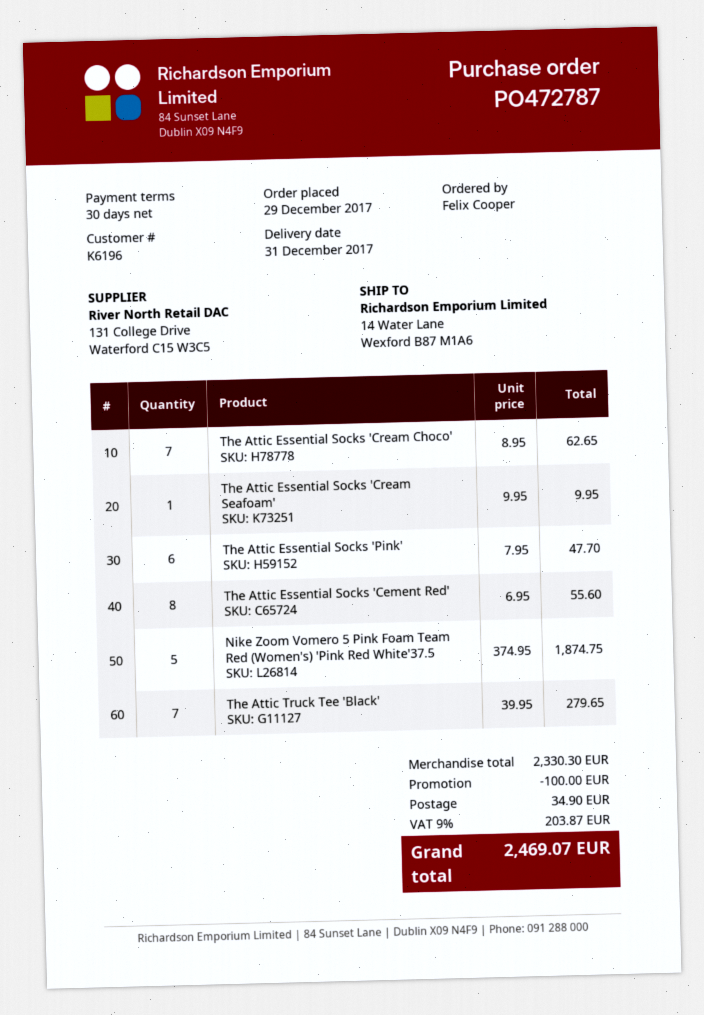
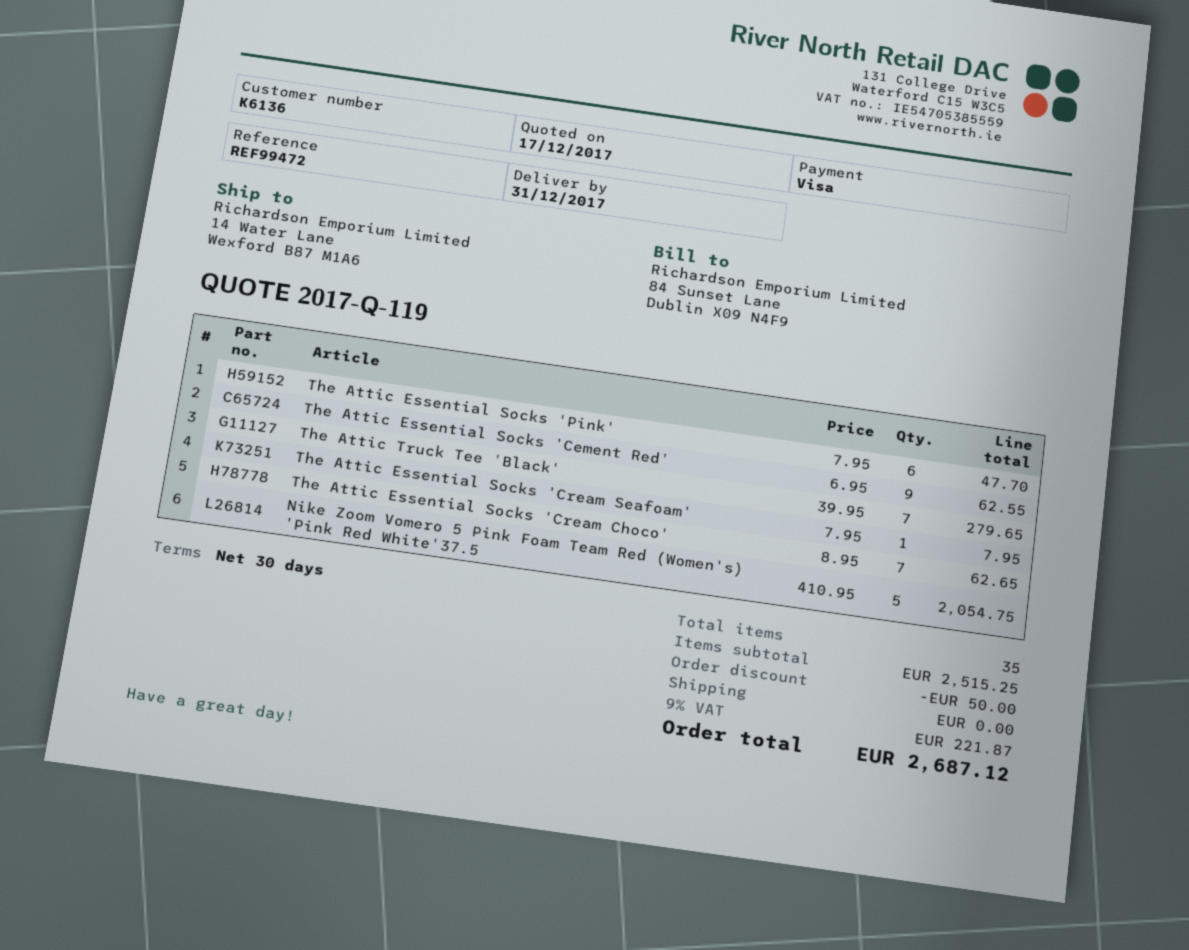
customer number: K6196 -> K6136
The Attic Essential Socks 'Cream Seafoam': 1 x 9.95 = 9.95 -> 1 x 7.95 = 7.95
The Attic Essential Socks 'Cement Red': 8 x 6.95 = 55.60 -> 9 x 6.95 = 62.55
Nike Zoom Vomero 5 Pink Foam Team Red (Women's) 'Pink Red White'37.5: 5 x 374.95 = 1874.75 -> 5 x 410.95 = 2054.75
subtotal: 2330.30 -> 2515.25
discount: 100.00 -> 50.00
shipping: 34.90 -> 0.00
tax: 9% = 203.87 -> 9% = 221.87
total: 2469.07 -> 2687.12

